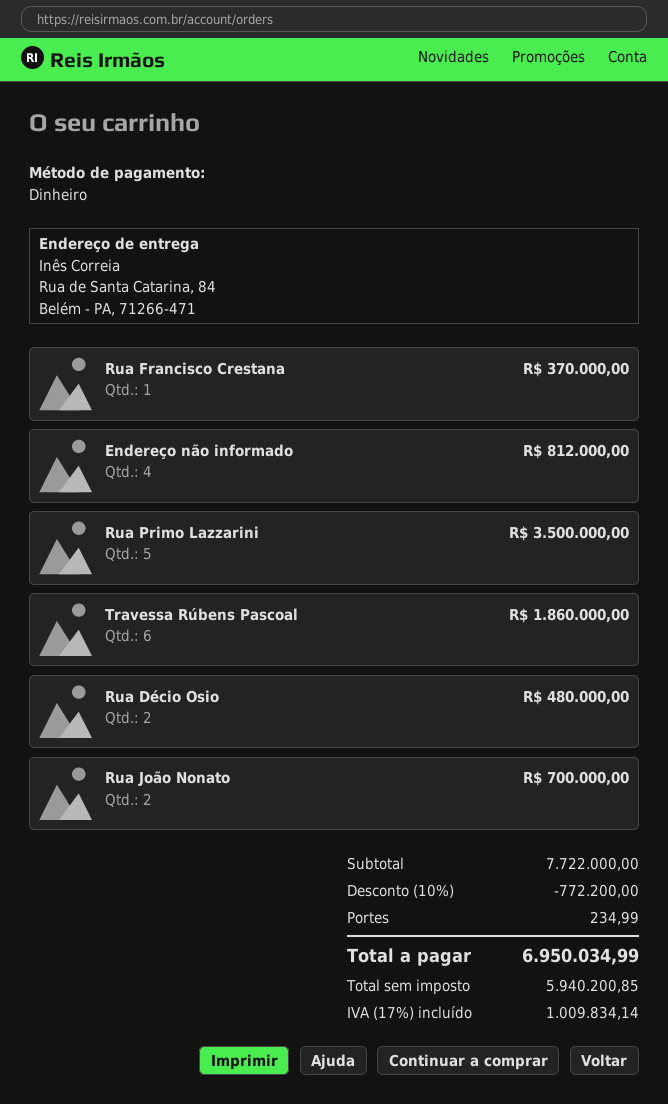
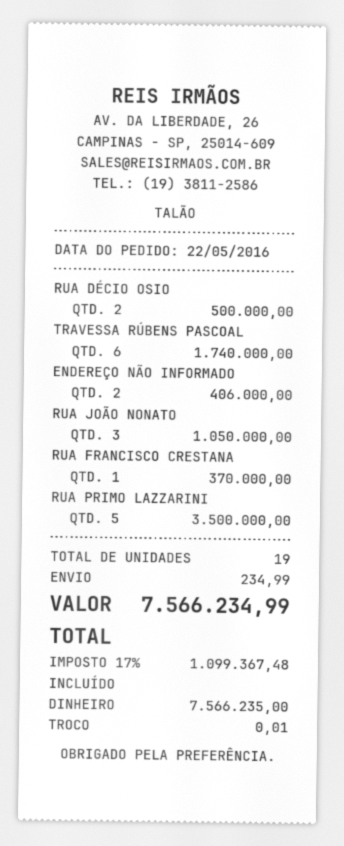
Endereço não informado: 4 for 812000.00 -> 2 for 406000.00
Travessa Rúbens Pascoal: 6 for 1860000.00 -> 6 for 1740000.00
Rua Décio Osio: 2 for 480000.00 -> 2 for 500000.00
Rua João Nonato: 2 for 700000.00 -> 3 for 1050000.00
discount: 10% = 772200.00 -> none
tax: 17% = 1009834.14 -> 17% = 1099367.48
total: 6950034.99 -> 7566234.99

